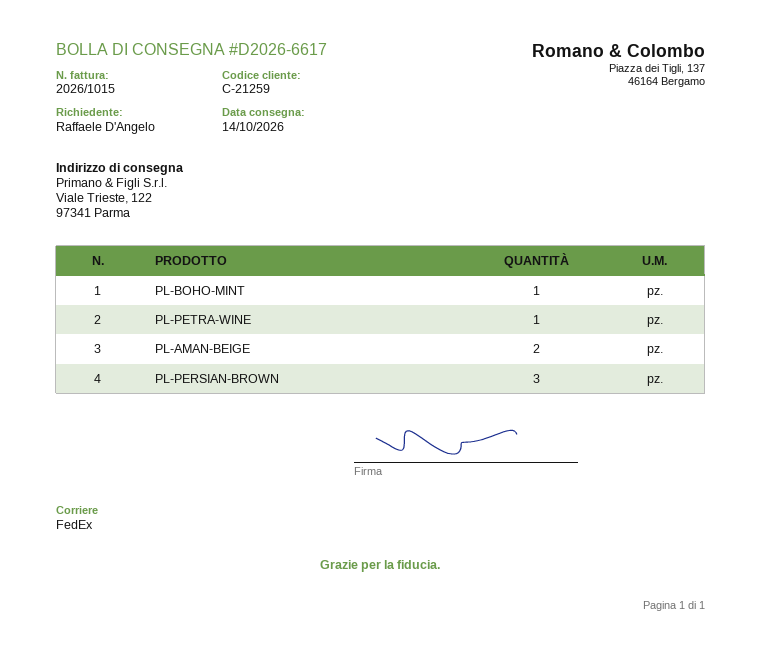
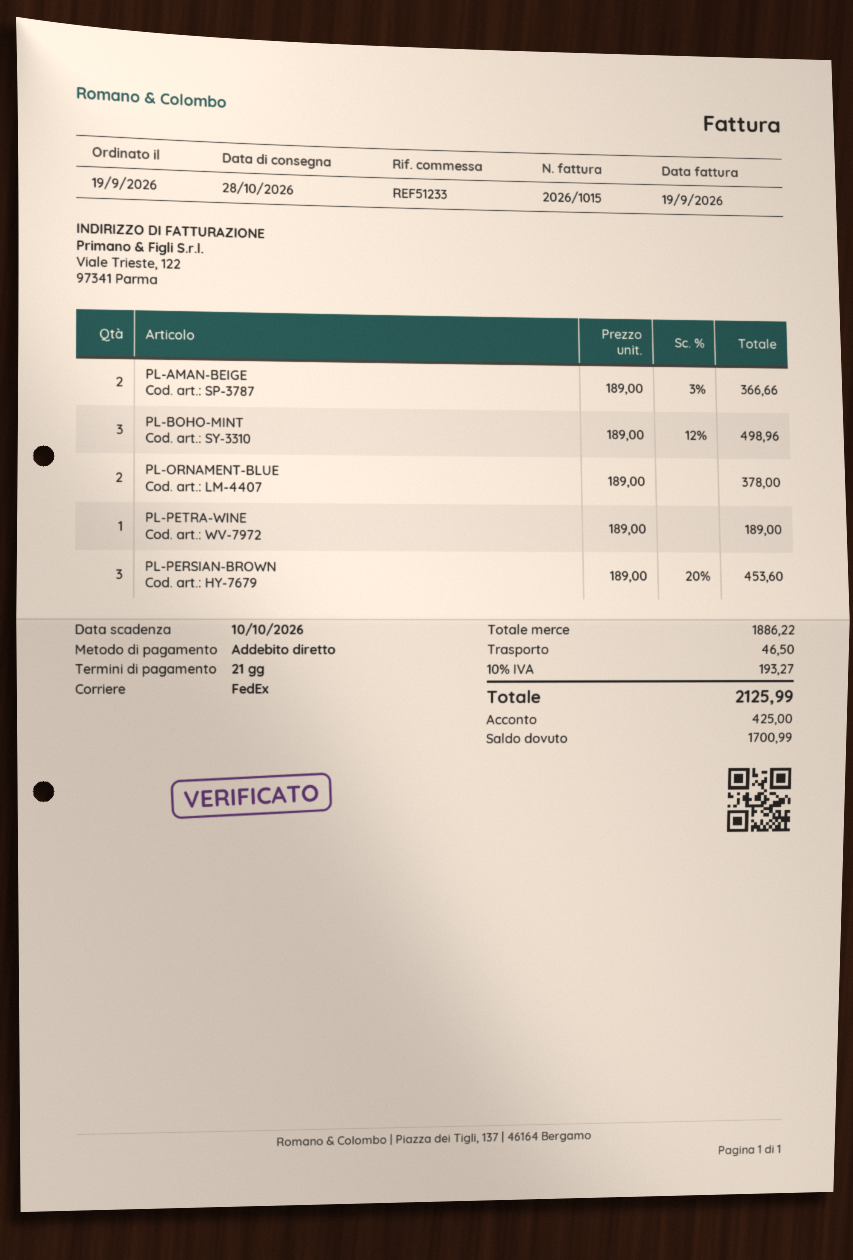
delivery date: 2026-10-14 -> 2026-10-28
PL-BOHO-MINT: 1 -> 3
PL-ORNAMENT-BLUE: none -> 2

